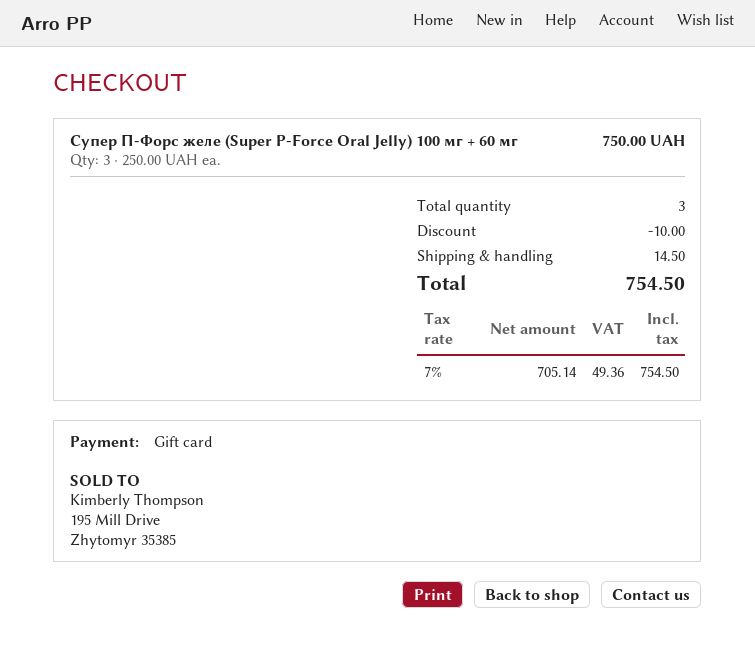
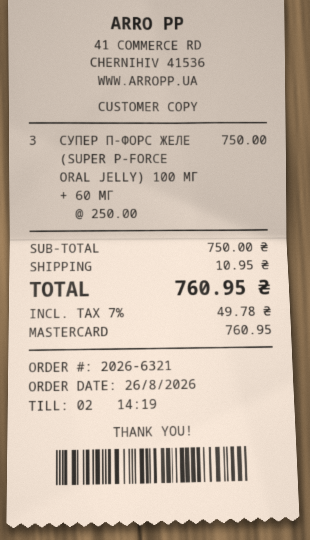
payment method: gift card -> Mastercard
discount: 10.00 -> none
shipping: 14.50 -> 10.95
tax: 7% = 49.36 -> 7% = 49.78
total: 754.50 -> 760.95

